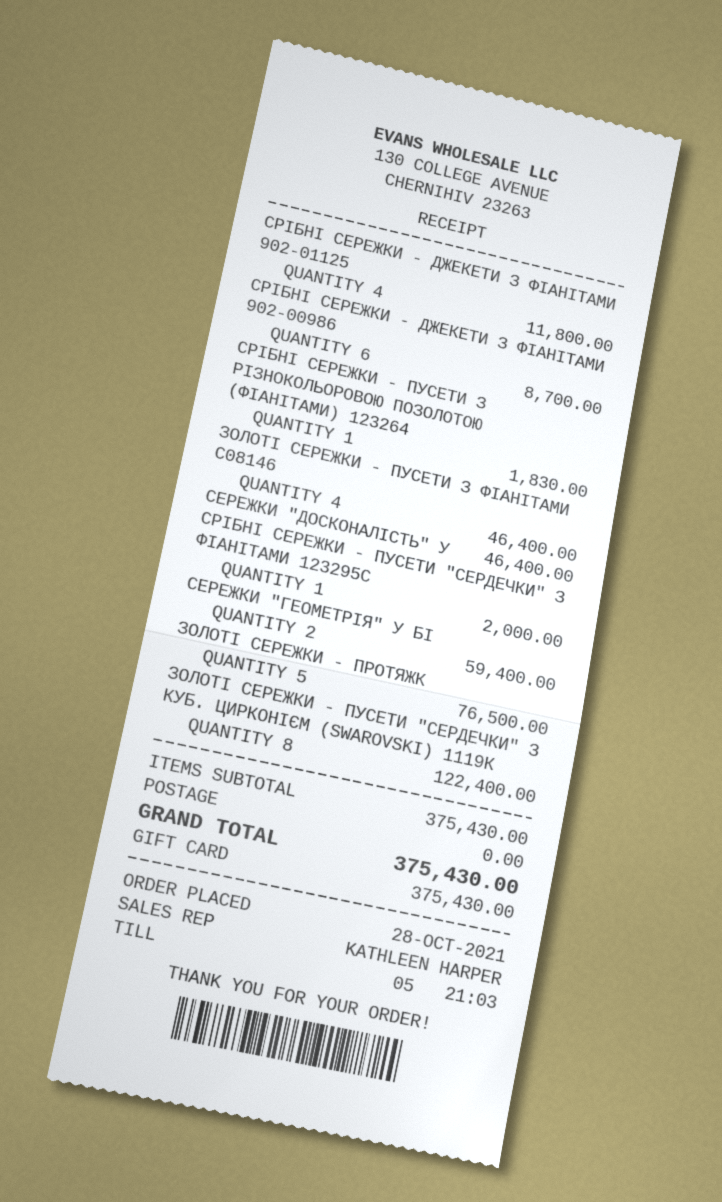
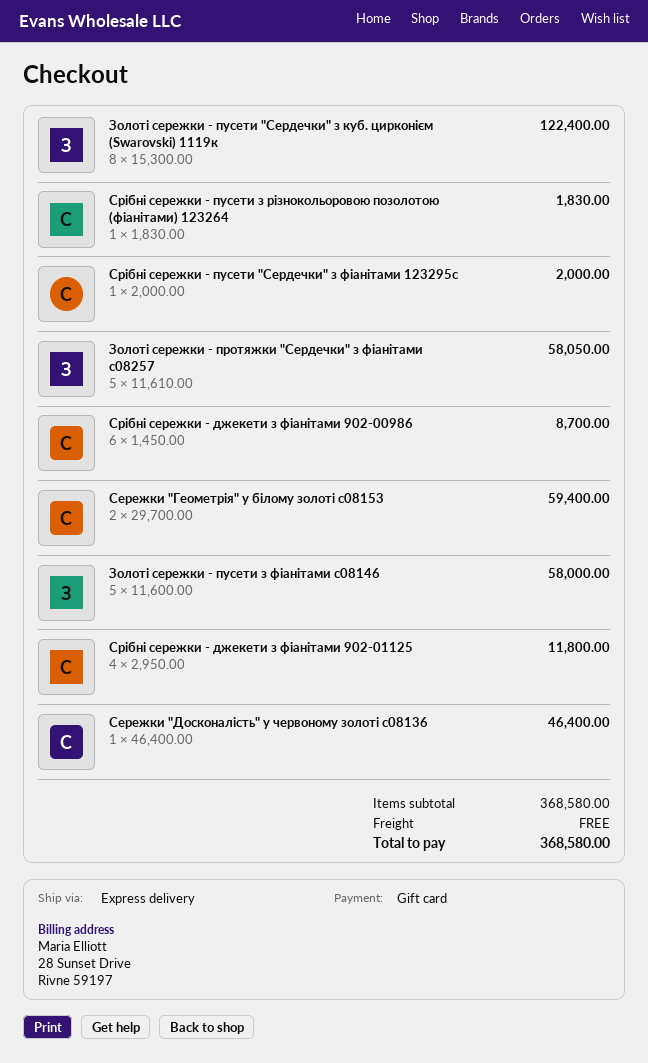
ЗОЛОТІ СЕРЕЖКИ - ПУСЕТИ З ФІАНІТАМИ С08146: 4 for 46400.00 -> 5 for 58000.00
ЗОЛОТІ СЕРЕЖКИ - ПРОТЯЖК: 5 for 76500.00 -> 5 for 58050.00
subtotal: 375430.00 -> 368580.00
total: 375430.00 -> 368580.00

